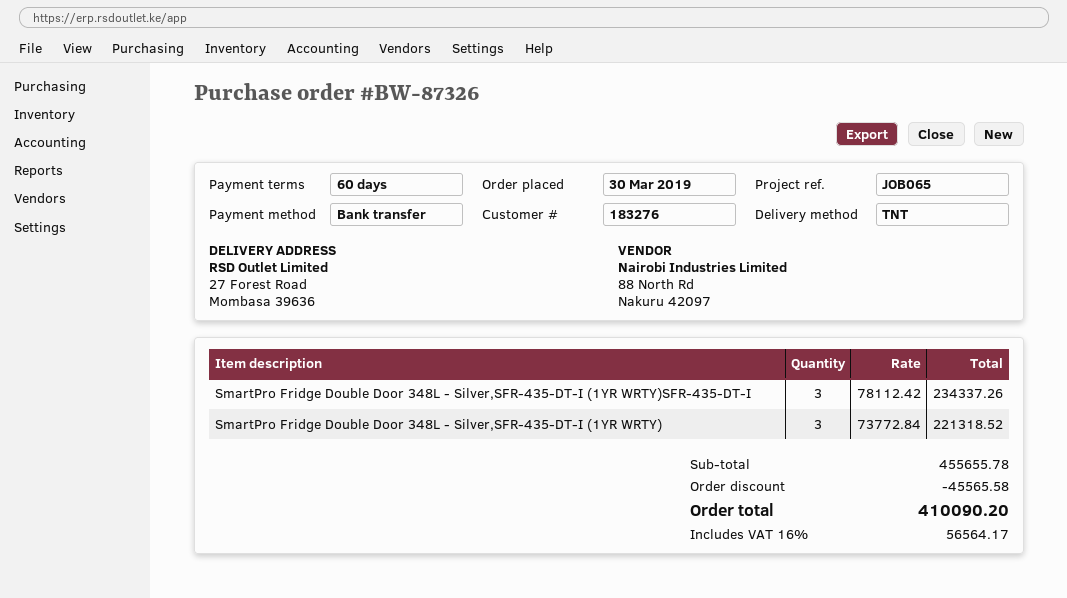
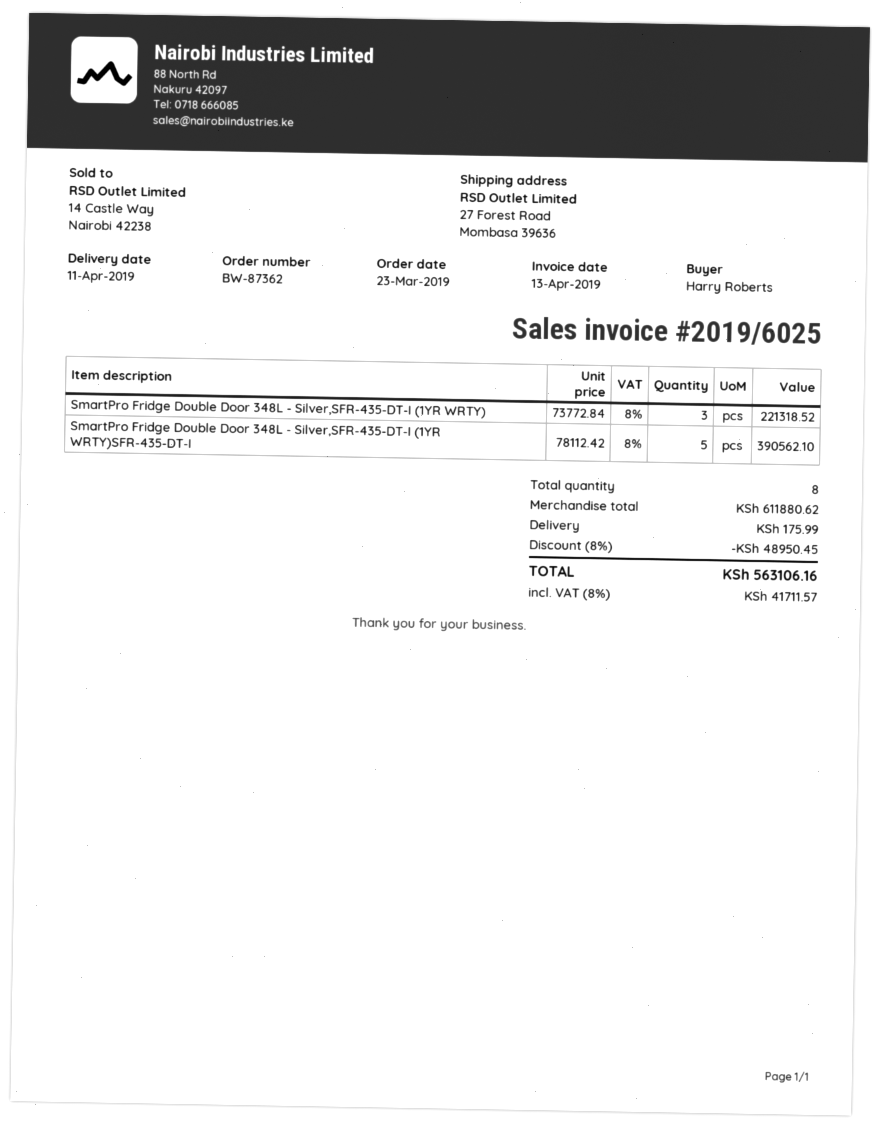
order number: BW-87326 -> BW-87362
order date: 2019-03-30 -> 2019-03-23
SmartPro Fridge Double Door 348L - Silver,SFR-435-DT-I (1YR WRTY)SFR-435-DT-I: 3 x 78112.42 = 234337.26 -> 5 x 78112.42 = 390562.10
subtotal: 455655.78 -> 611880.62
discount: 45565.58 -> 48950.45
shipping: none -> 175.99
tax: 16% = 56564.17 -> 8% = 41711.57
total: 410090.20 -> 563106.16

